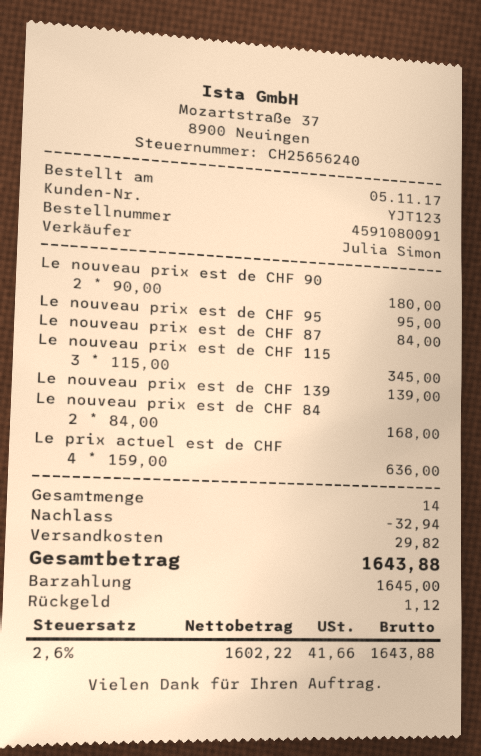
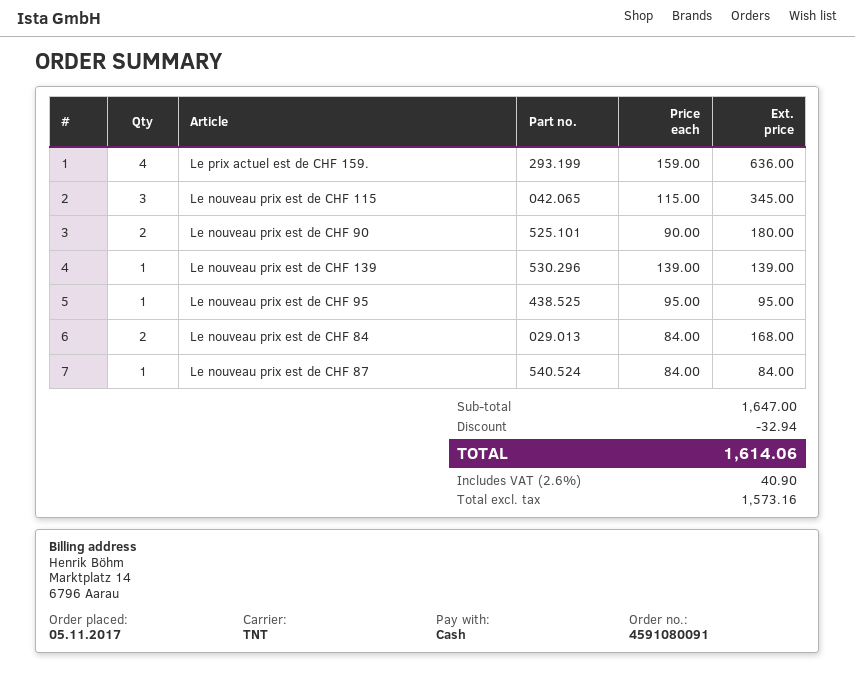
shipping: 29.82 -> none
net: 1602.22 -> 1573.16
tax: 2.6% = 41.66 -> 2.6% = 40.90
total: 1643.88 -> 1614.06

